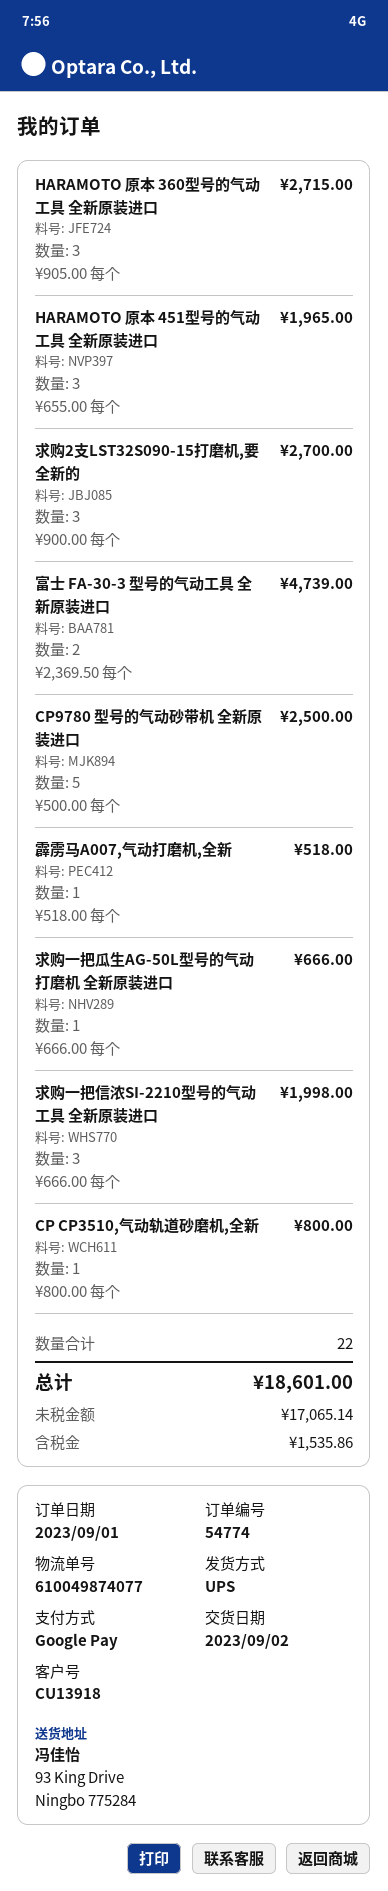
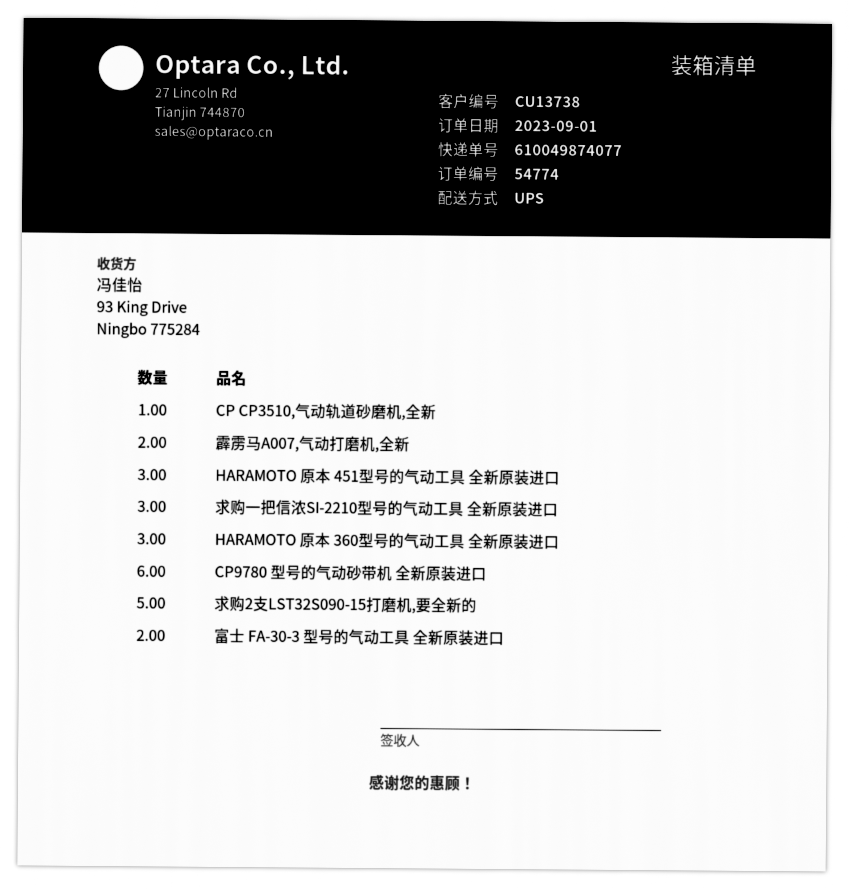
customer number: CU13918 -> CU13738
求购2支LST32S090-15打磨机,要全新的: 3 -> 5
CP9780 型号的气动砂带机 全新原装进口: 5 -> 6
霹雳马A007,气动打磨机,全新: 1 -> 2
求购一把瓜生AG-50L型号的气动打磨机 全新原装进口: 1 -> none

